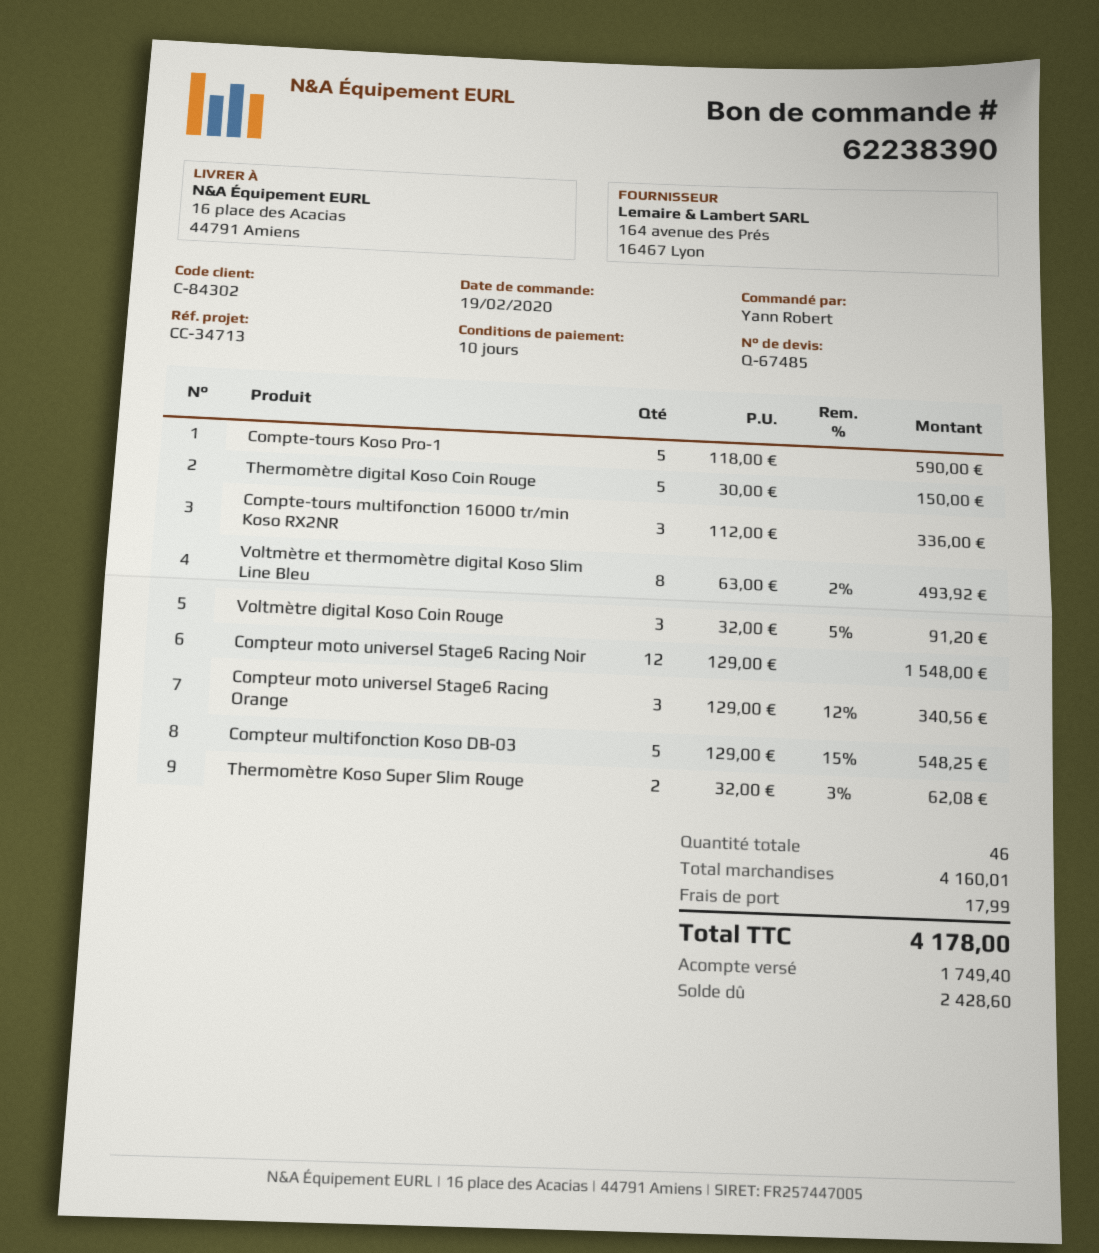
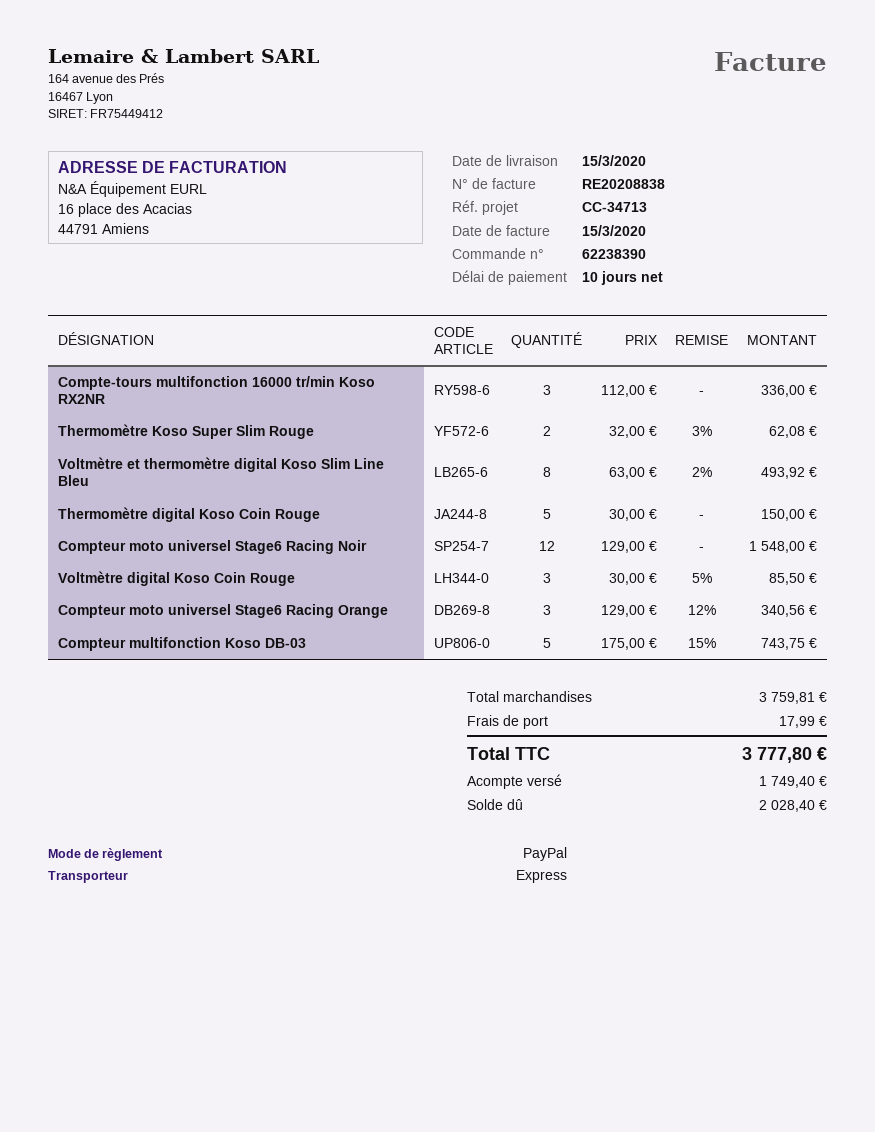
Compte-tours Koso Pro-1: 5 x 118.00 = 590.00 -> none
Voltmètre digital Koso Coin Rouge: 3 x 32.00 - 5% = 91.20 -> 3 x 30.00 - 5% = 85.50
Compteur multifonction Koso DB-03: 5 x 129.00 - 15% = 548.25 -> 5 x 175.00 - 15% = 743.75
subtotal: 4160.01 -> 3759.81
total: 4178.00 -> 3777.80
balance: 2428.60 -> 2028.40

